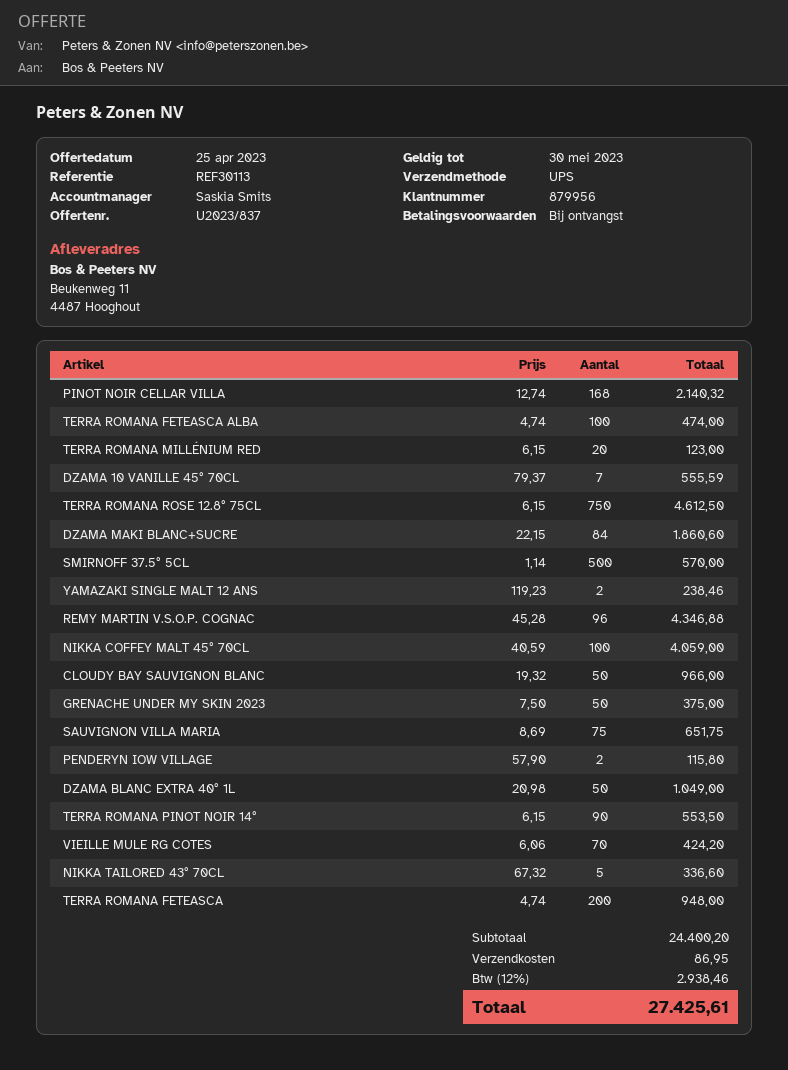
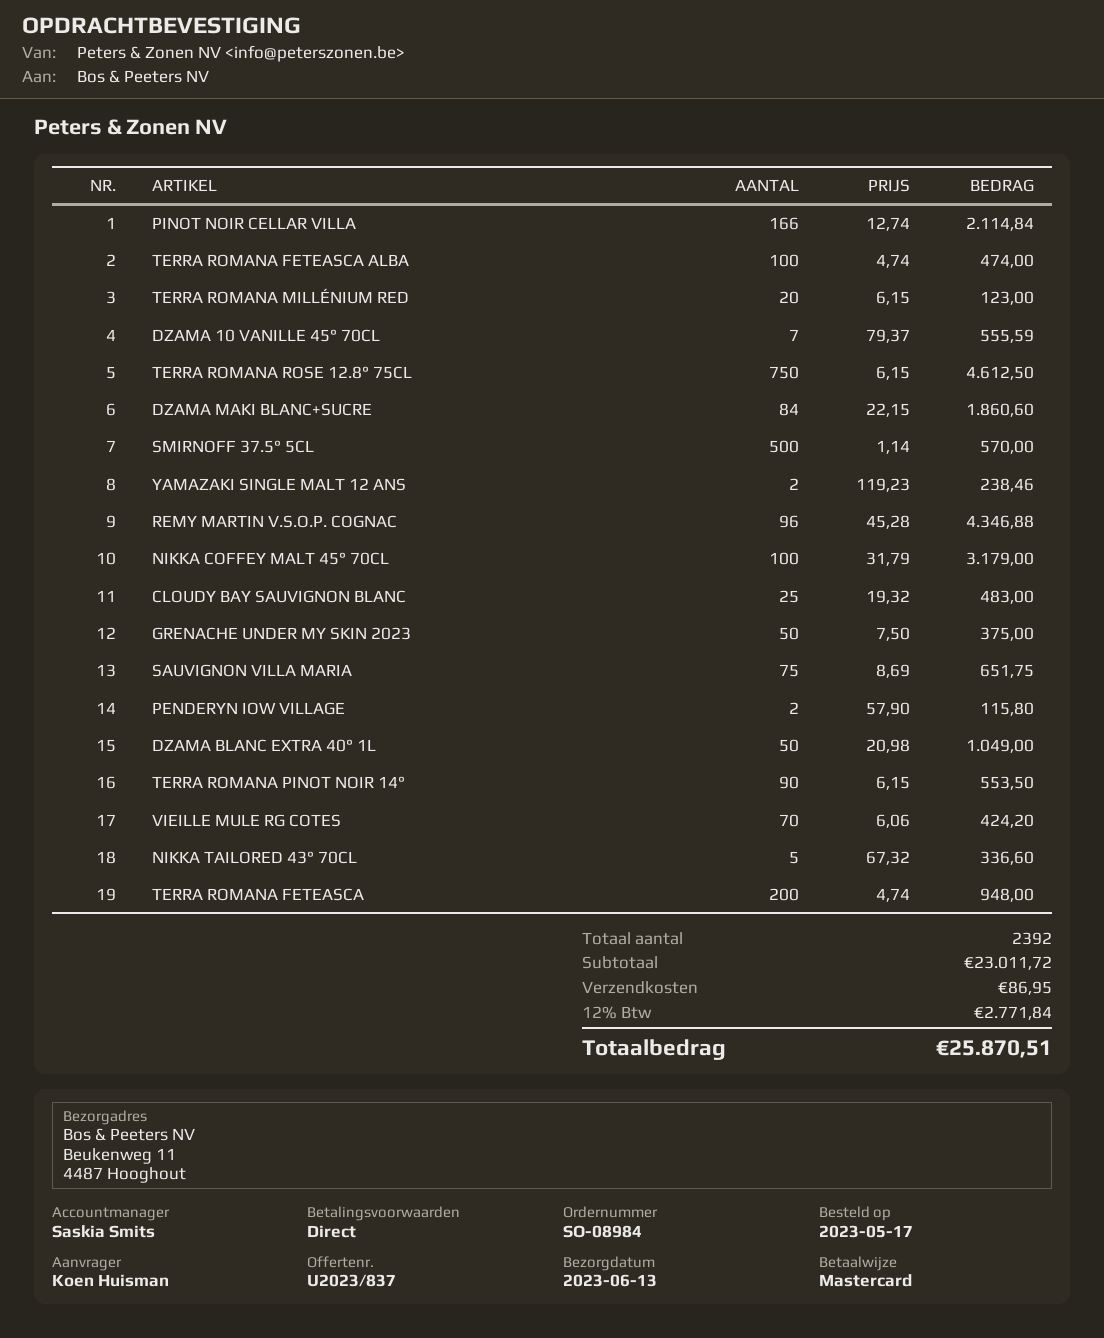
PINOT NOIR CELLAR VILLA: 168 x 12.74 = 2140.32 -> 166 x 12.74 = 2114.84
NIKKA COFFEY MALT 45° 70CL: 100 x 40.59 = 4059.00 -> 100 x 31.79 = 3179.00
CLOUDY BAY SAUVIGNON BLANC: 50 x 19.32 = 966.00 -> 25 x 19.32 = 483.00
subtotal: 24400.20 -> 23011.72
tax: 12% = 2938.46 -> 12% = 2771.84
total: 27425.61 -> 25870.51

